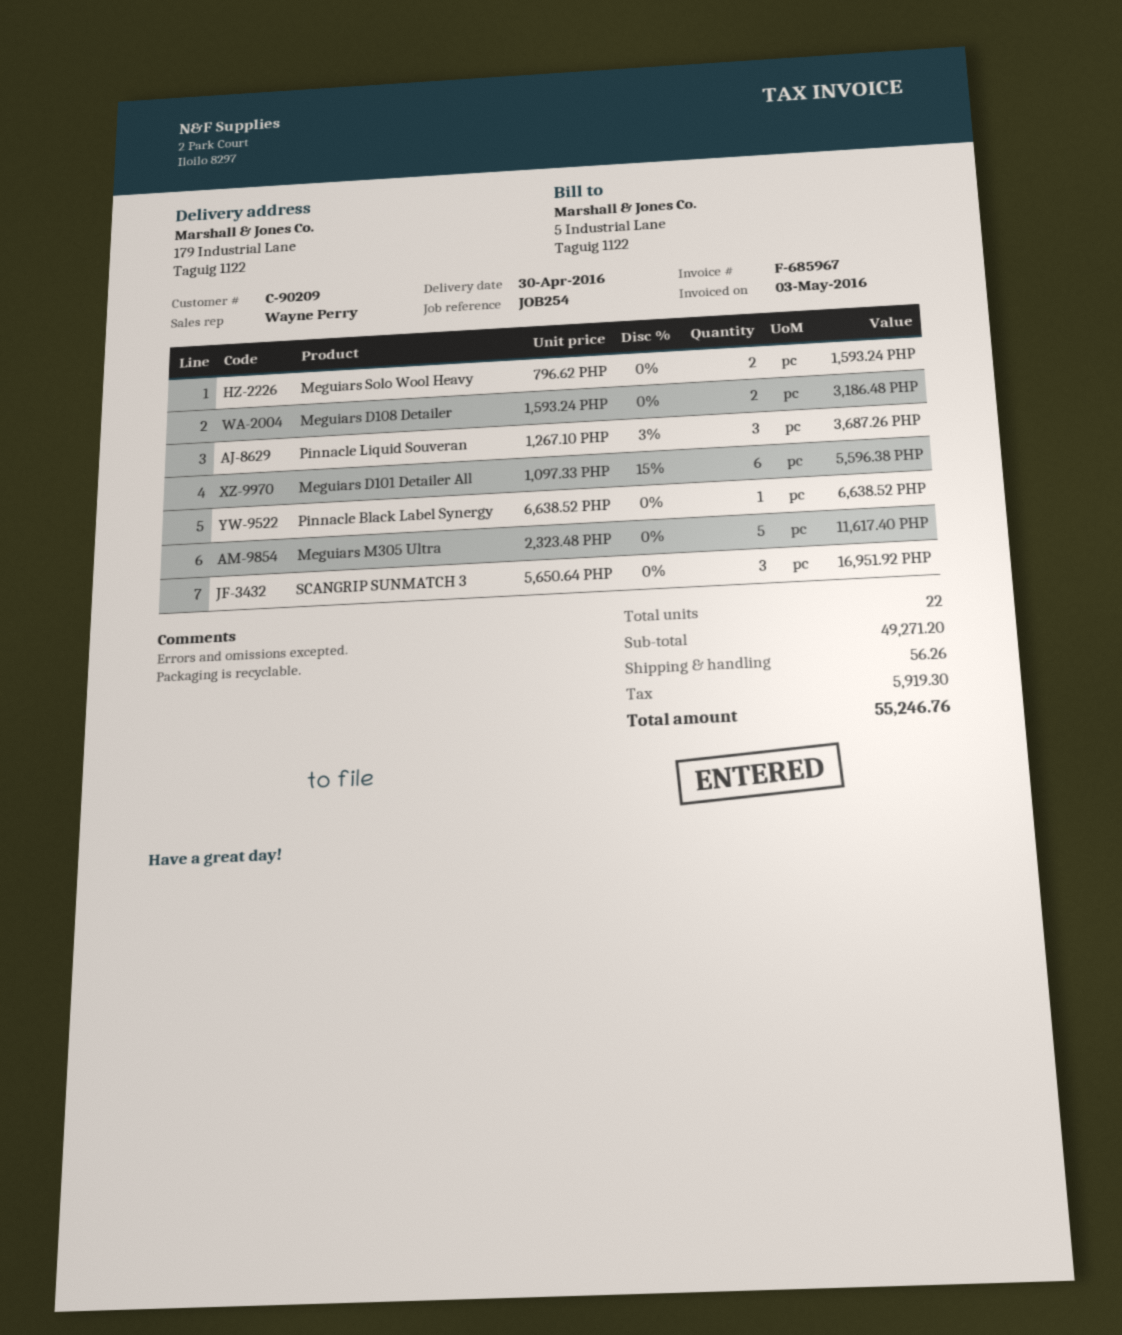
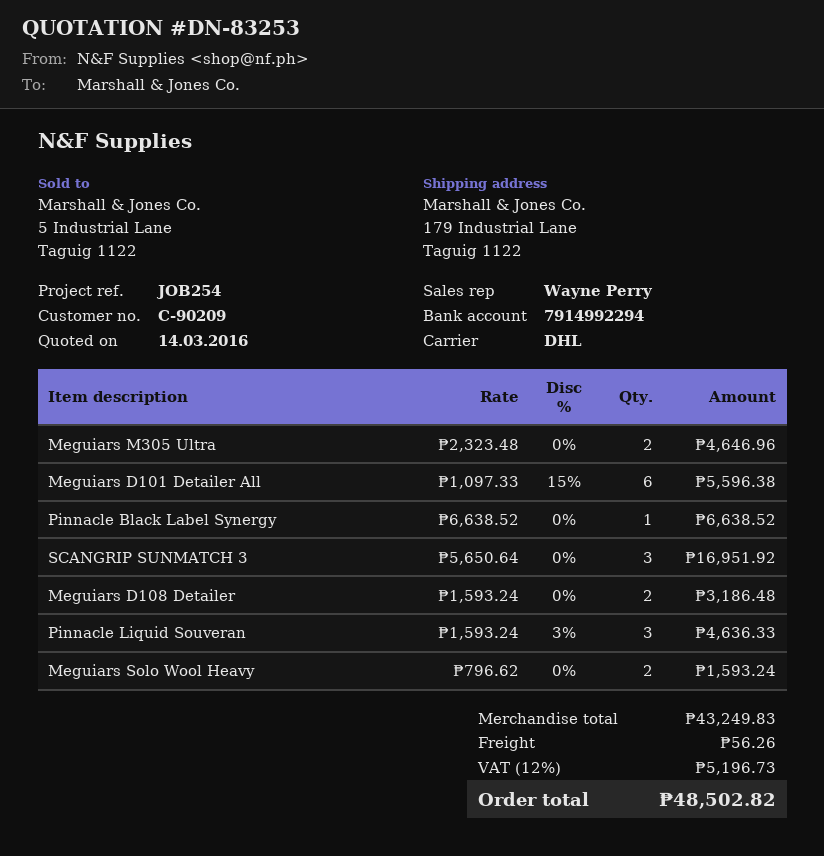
Pinnacle Liquid Souveran: 3 x 1267.10 - 3% = 3687.26 -> 3 x 1593.24 - 3% = 4636.33
Meguiars M305 Ultra: 5 x 2323.48 = 11617.40 -> 2 x 2323.48 = 4646.96
subtotal: 49271.20 -> 43249.83
tax: 5919.30 -> 5196.73
total: 55246.76 -> 48502.82

